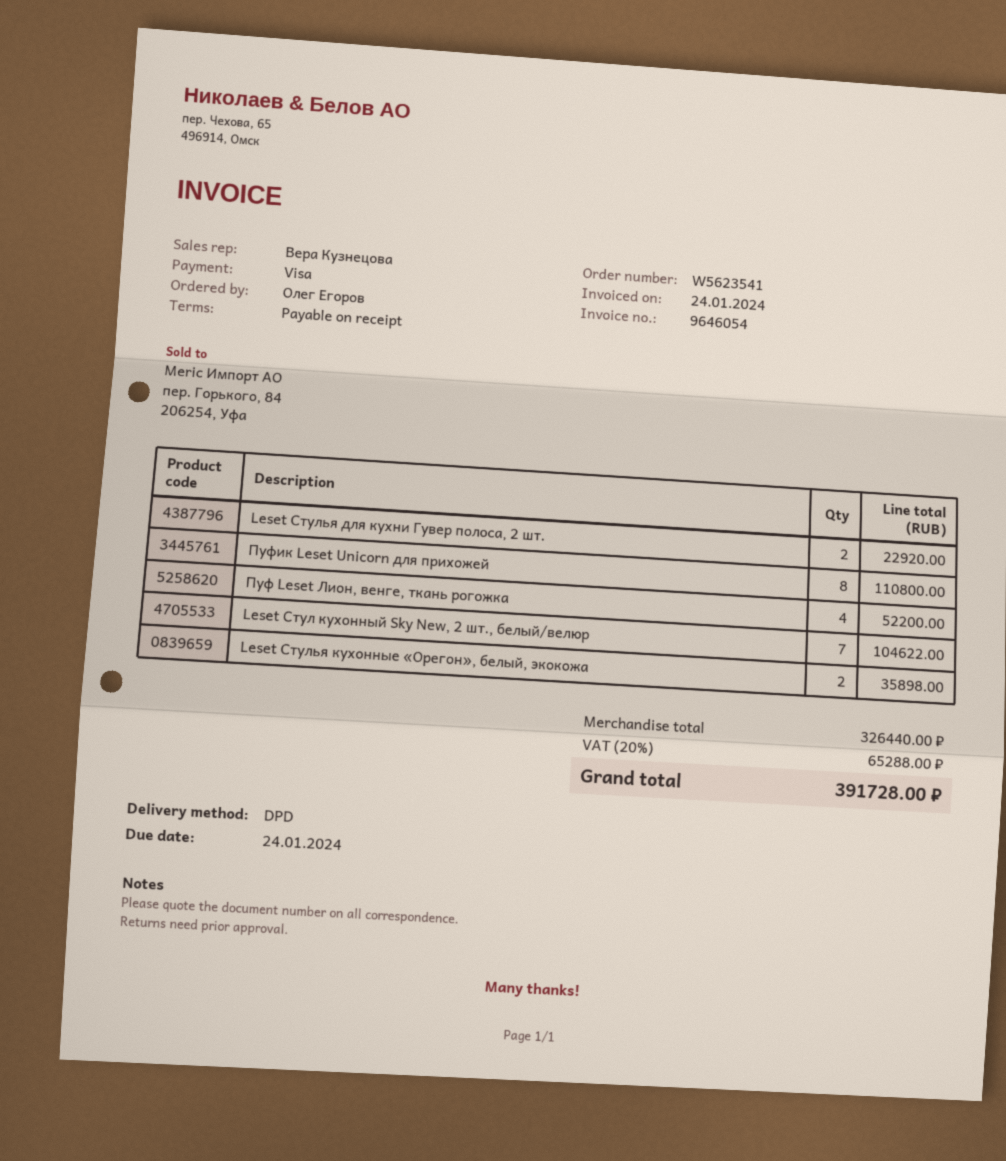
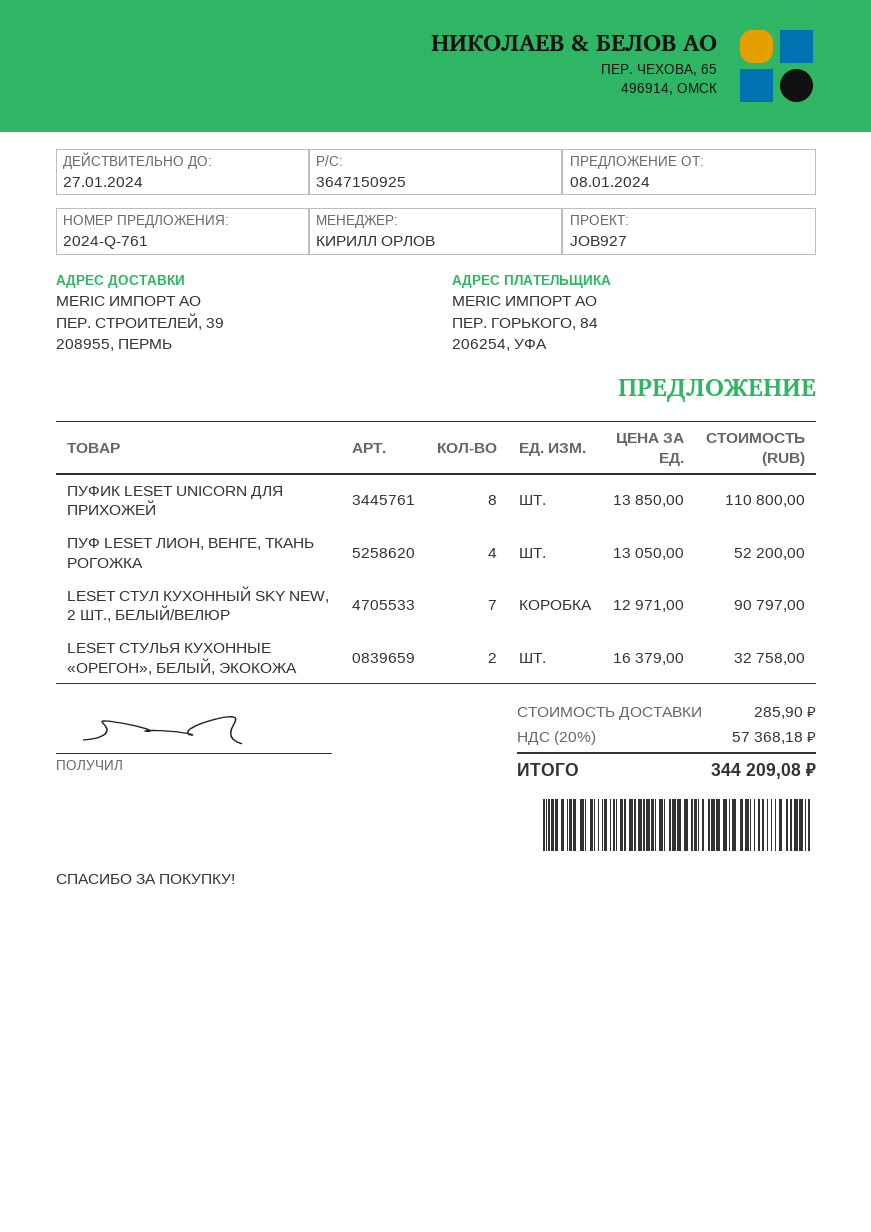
sales rep: Вера Кузнецова -> КИРИЛЛ ОРЛОВ
Leset Стулья для кухни Гувер полоса, 2 шт.: 2 for 22920.00 -> none
Leset Стул кухонный Sky New, 2 шт., белый/велюр: 7 for 104622.00 -> 7 for 90797.00
Leset Стулья кухонные «Орегон», белый, экокожа: 2 for 35898.00 -> 2 for 32758.00
shipping: none -> 285.90
tax: 20% = 65288.00 -> 20% = 57368.18
total: 391728.00 -> 344209.08

